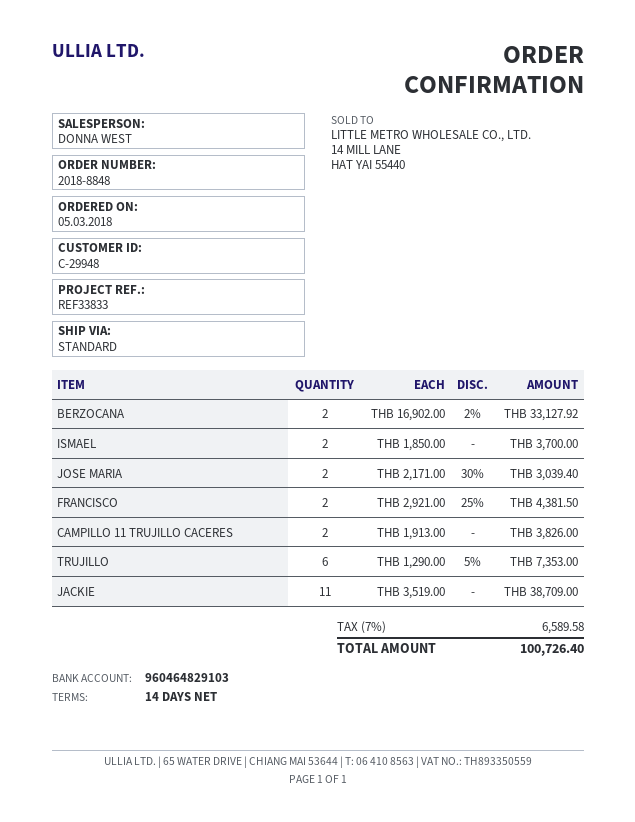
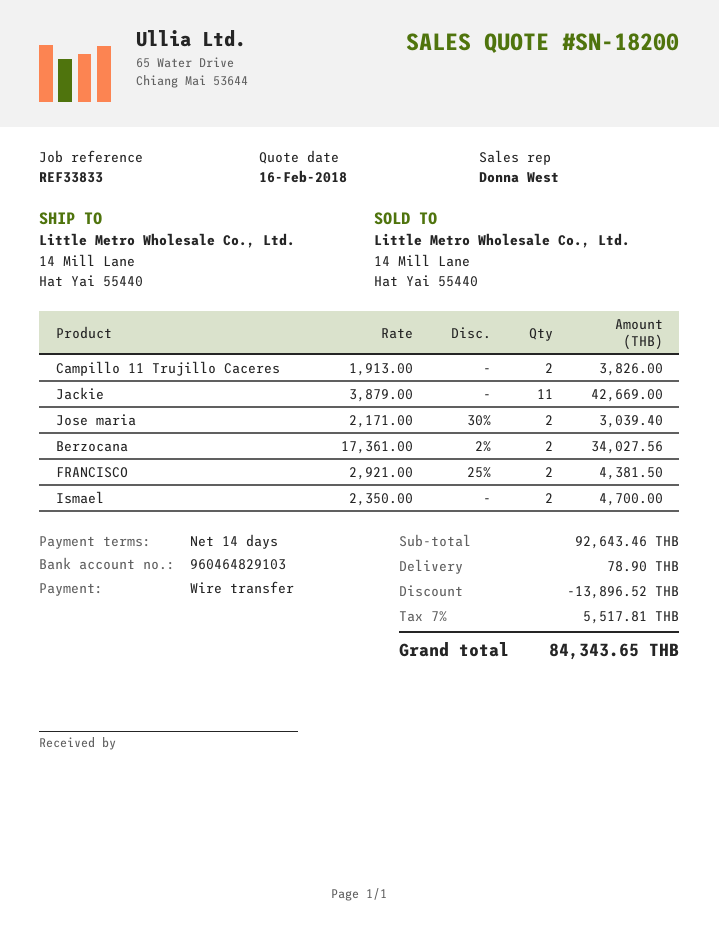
BERZOCANA: 2 x 16902.00 - 2% = 33127.92 -> 2 x 17361.00 - 2% = 34027.56
ISMAEL: 2 x 1850.00 = 3700.00 -> 2 x 2350.00 = 4700.00
TRUJILLO: 6 x 1290.00 - 5% = 7353.00 -> none
JACKIE: 11 x 3519.00 = 38709.00 -> 11 x 3879.00 = 42669.00
discount: none -> 13896.52
shipping: none -> 78.90
tax: 7% = 6589.58 -> 7% = 5517.81
total: 100726.40 -> 84343.65

